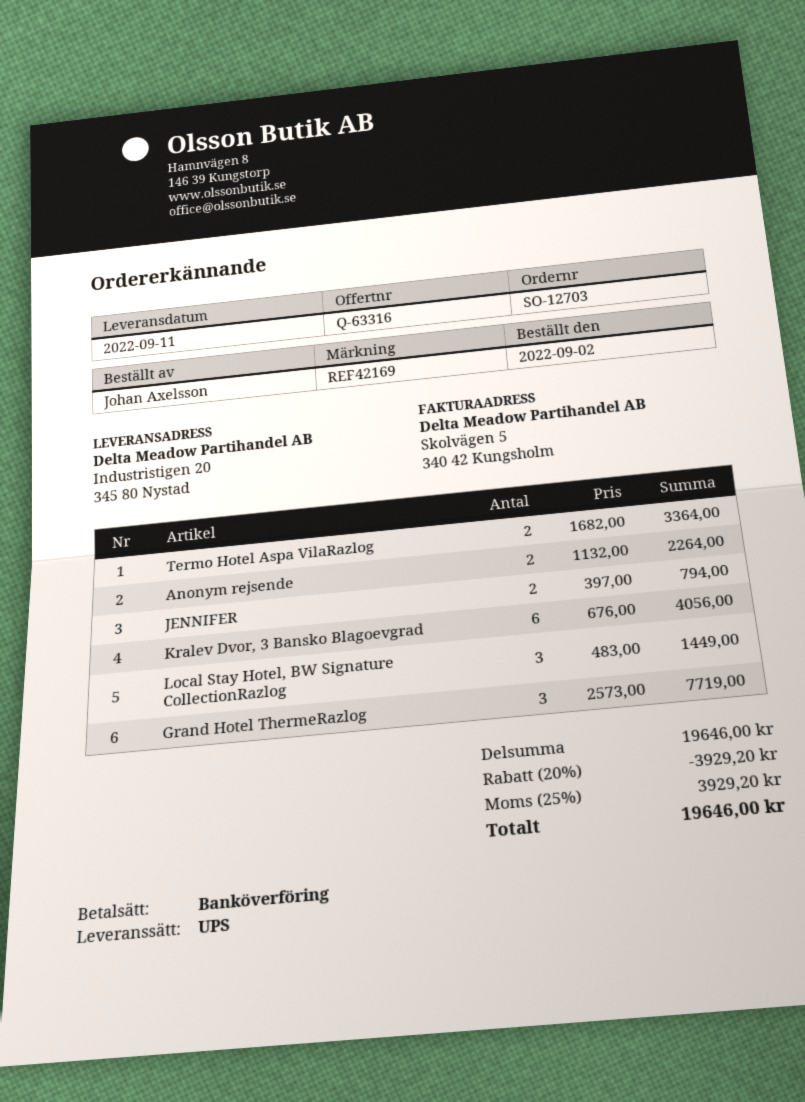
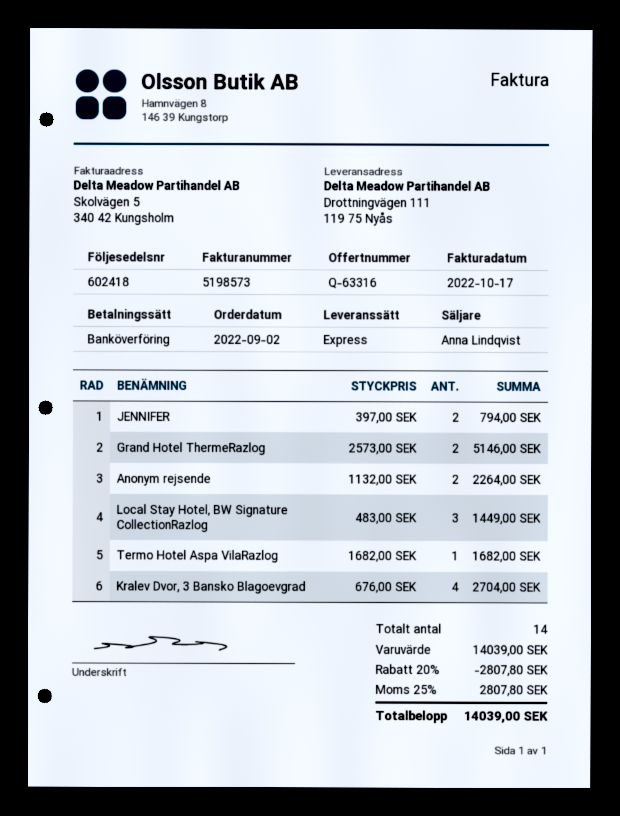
shipping method: UPS -> express
ship to: Industristigen 20, 345 80 Nystad -> Drottningvägen 111, 119 75 Nyås
Termo Hotel Aspa VilaRazlog: 2 x 1682.00 = 3364.00 -> 1 x 1682.00 = 1682.00
Kralev Dvor, 3 Bansko Blagoevgrad: 6 x 676.00 = 4056.00 -> 4 x 676.00 = 2704.00
Grand Hotel ThermeRazlog: 3 x 2573.00 = 7719.00 -> 2 x 2573.00 = 5146.00
subtotal: 19646.00 -> 14039.00
discount: 20% = 3929.20 -> 20% = 2807.80
tax: 25% = 3929.20 -> 25% = 2807.80
total: 19646.00 -> 14039.00

